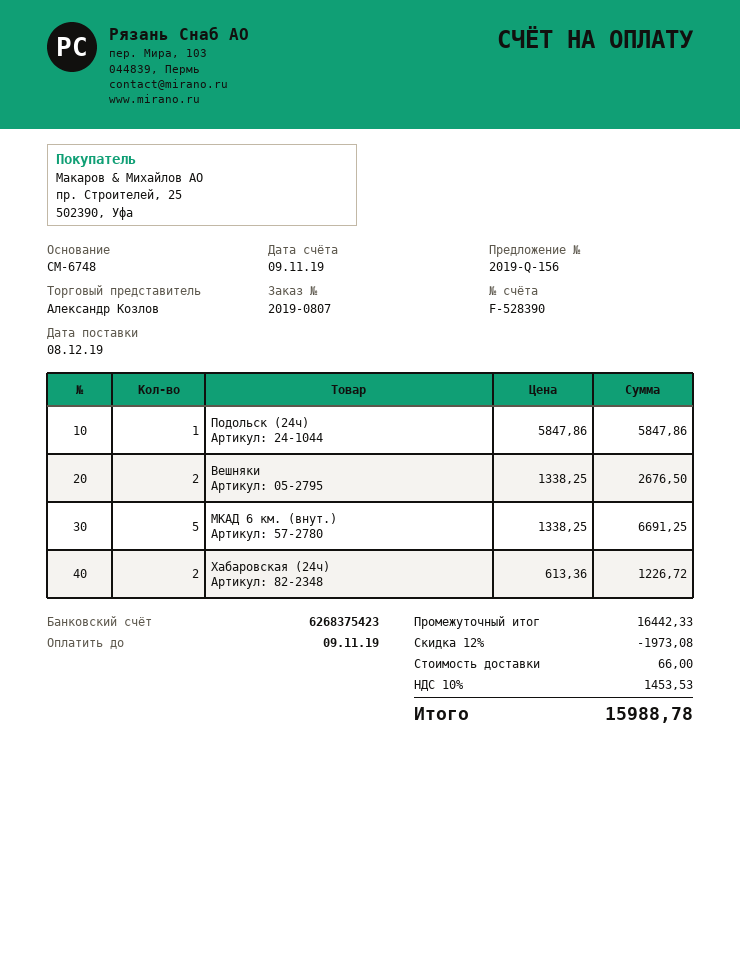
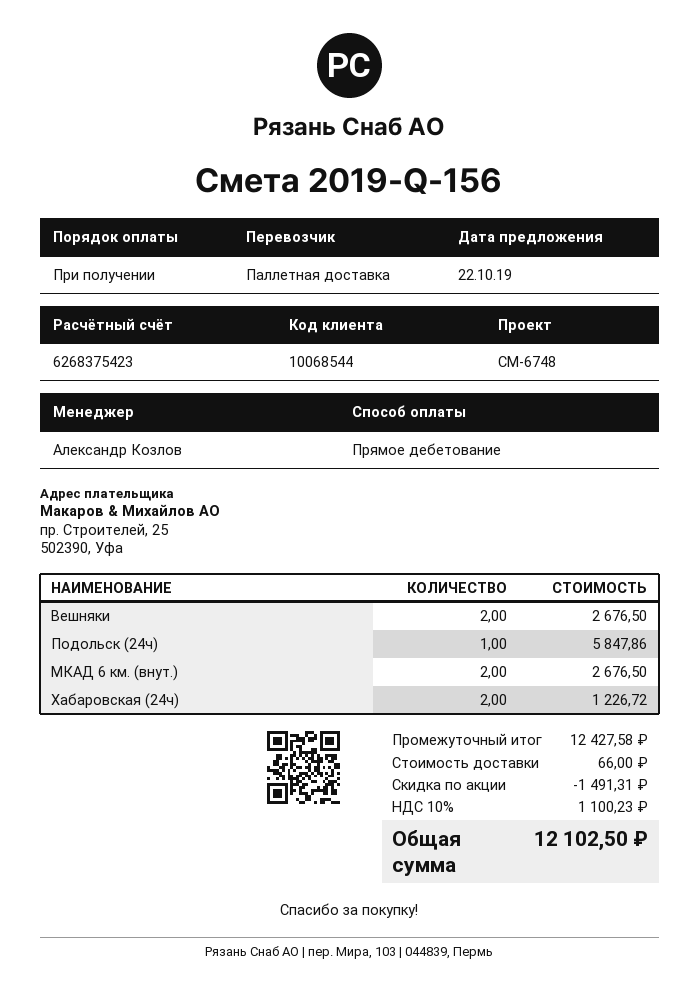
МКАД 6 км. (внут.): 5 for 6691.25 -> 2 for 2676.50
subtotal: 16442.33 -> 12427.58
discount: 1973.08 -> 1491.31
tax: 10% = 1453.53 -> 10% = 1100.23
total: 15988.78 -> 12102.50

